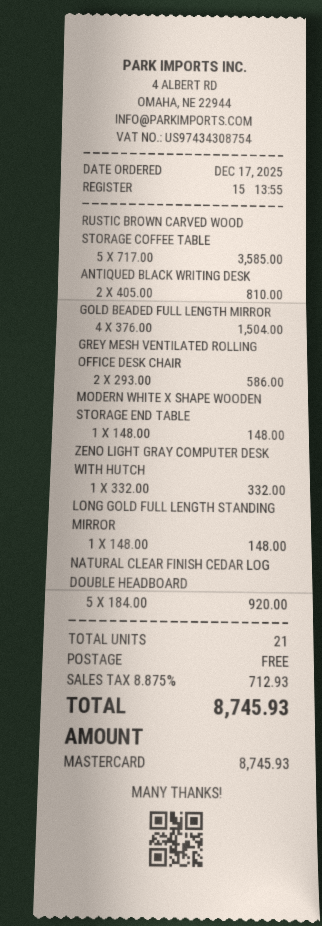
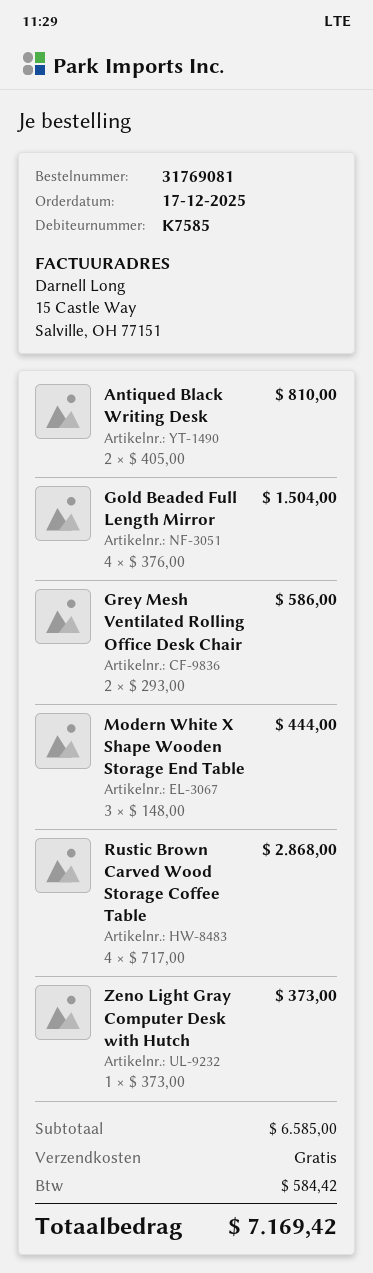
RUSTIC BROWN CARVED WOOD STORAGE COFFEE TABLE: 5 x 717.00 = 3585.00 -> 4 x 717.00 = 2868.00
MODERN WHITE X SHAPE WOODEN STORAGE END TABLE: 1 x 148.00 = 148.00 -> 3 x 148.00 = 444.00
ZENO LIGHT GRAY COMPUTER DESK WITH HUTCH: 1 x 332.00 = 332.00 -> 1 x 373.00 = 373.00
LONG GOLD FULL LENGTH STANDING MIRROR: 1 x 148.00 = 148.00 -> none
NATURAL CLEAR FINISH CEDAR LOG DOUBLE HEADBOARD: 5 x 184.00 = 920.00 -> none
tax: 712.93 -> 584.42
total: 8745.93 -> 7169.42

